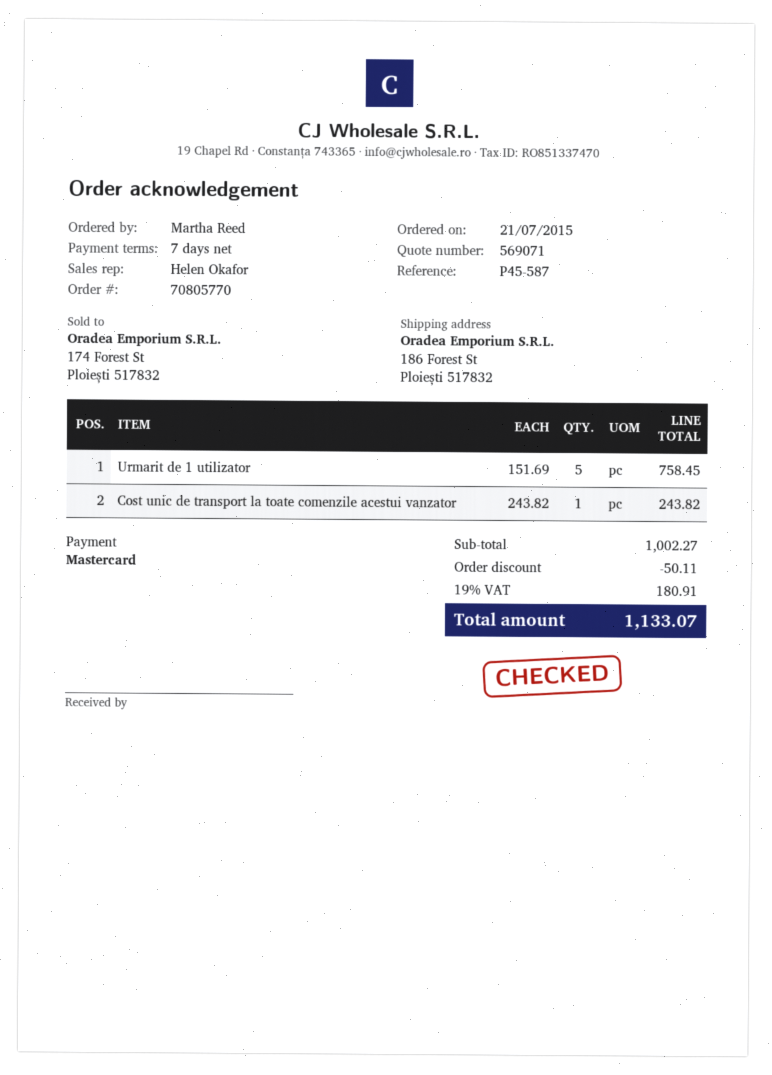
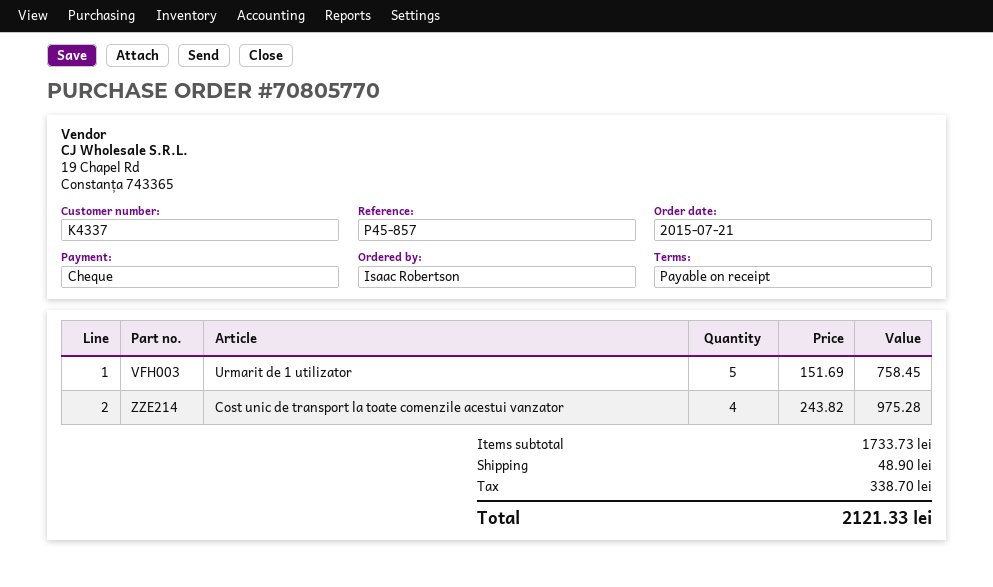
payment terms: 7 days -> on receipt
reference: P45-587 -> P45-857
ordered by: Martha Reed -> Isaac Robertson
payment method: Mastercard -> cheque
Cost unic de transport la toate comenzile acestui vanzator: 1 x 243.82 = 243.82 -> 4 x 243.82 = 975.28
subtotal: 1002.27 -> 1733.73
discount: 50.11 -> none
shipping: none -> 48.90
tax: 180.91 -> 338.70
total: 1133.07 -> 2121.33

